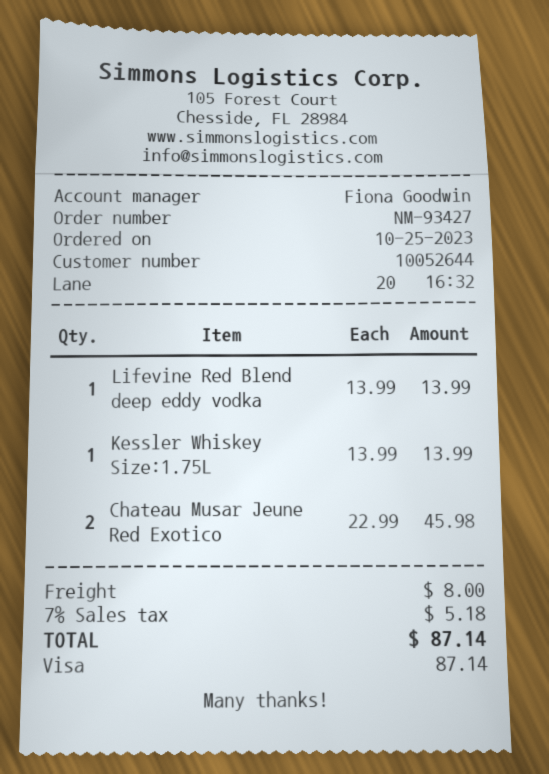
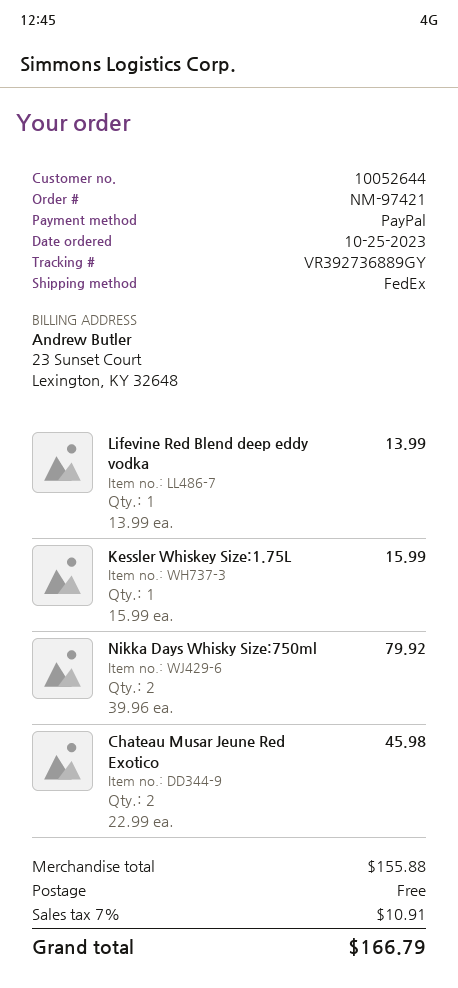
order number: NM-93427 -> NM-97421
payment method: Visa -> PayPal
Kessler Whiskey Size:1.75L: 1 x 13.99 = 13.99 -> 1 x 15.99 = 15.99
Nikka Days Whisky Size:750ml: none -> 2 x 39.96 = 79.92
shipping: 8.00 -> 0.00
tax: 7% = 5.18 -> 7% = 10.91
total: 87.14 -> 166.79

